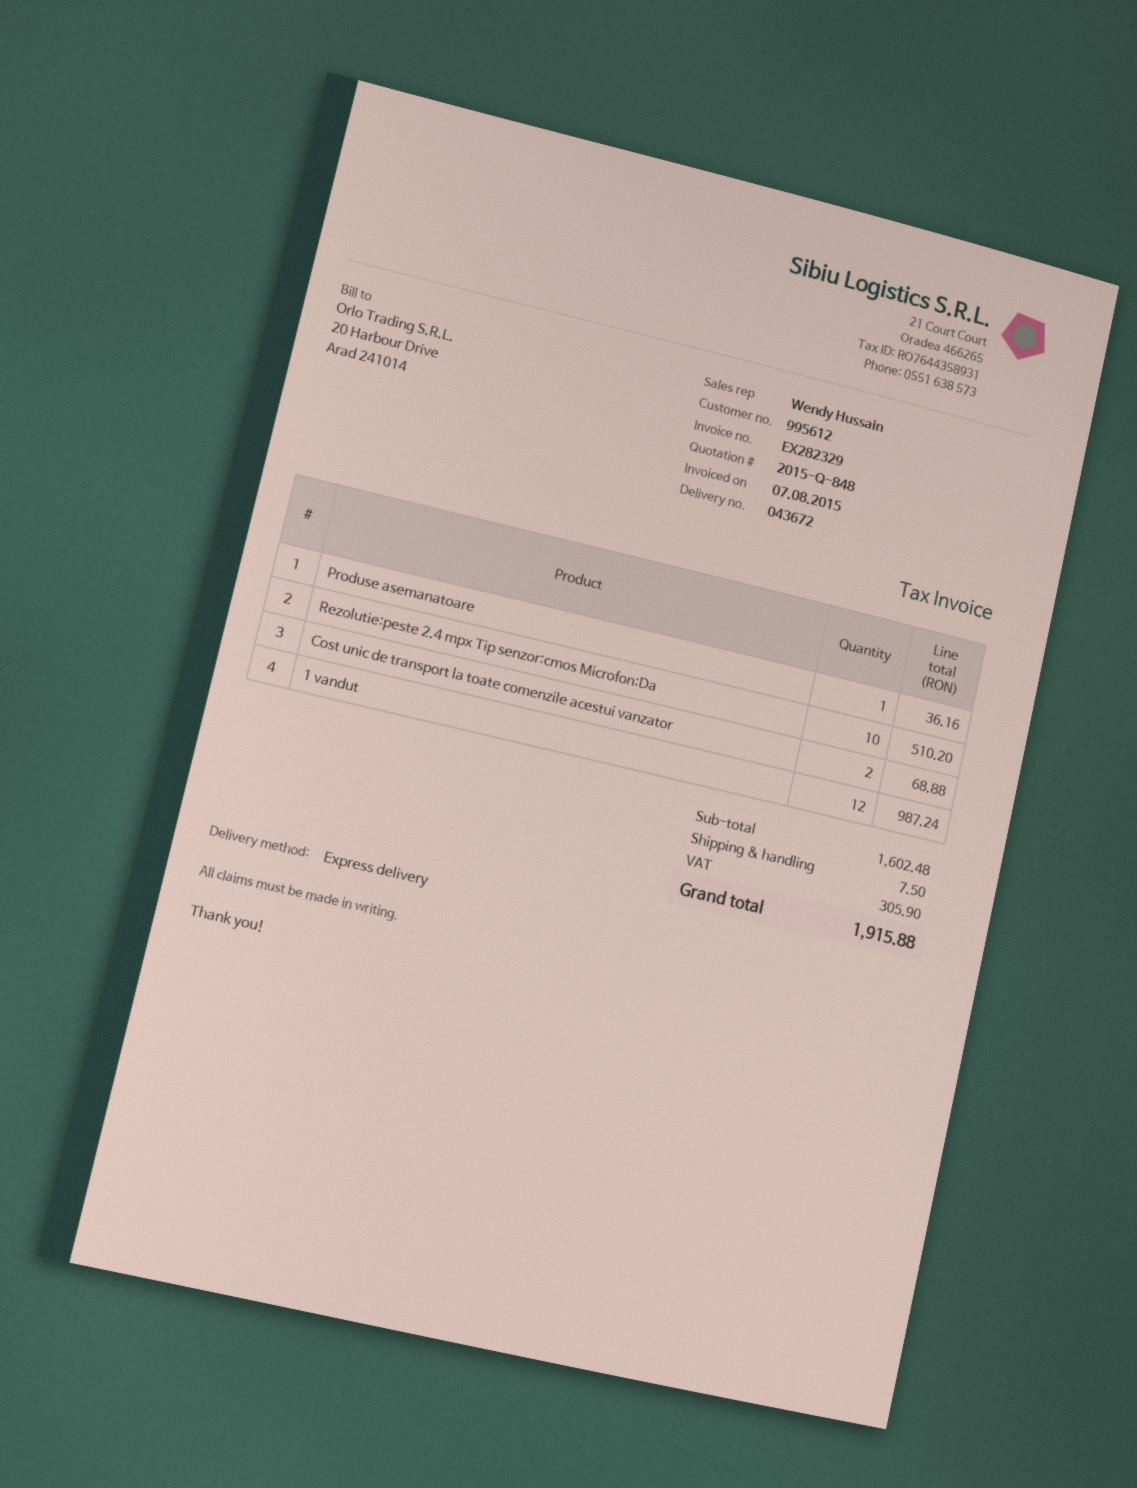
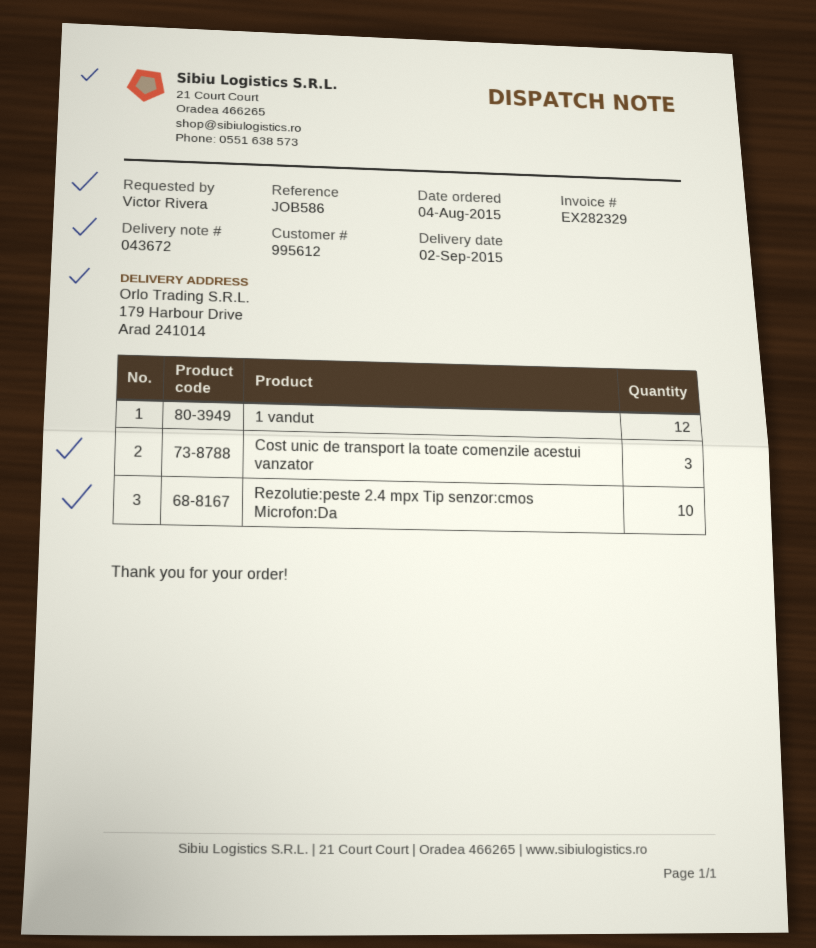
Produse asemanatoare: 1 -> none
Cost unic de transport la toate comenzile acestui vanzator: 2 -> 3

